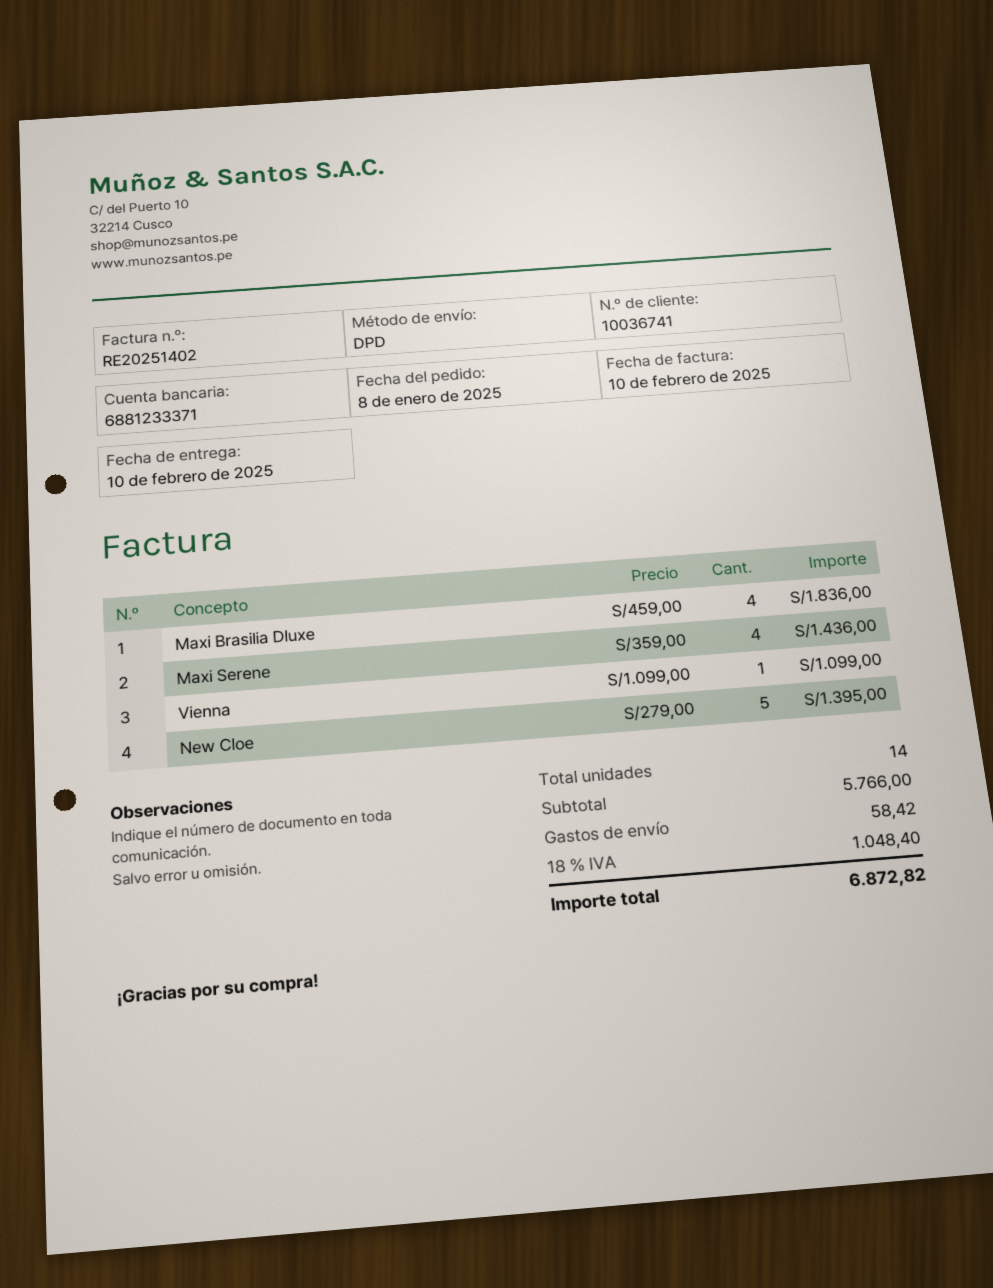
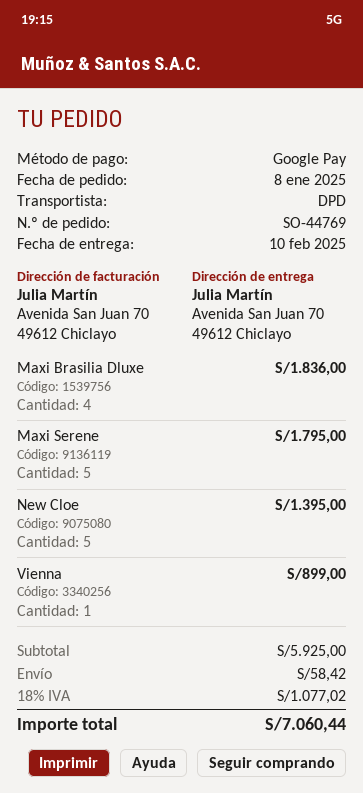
Maxi Serene: 4 for 1436.00 -> 5 for 1795.00
Vienna: 1 for 1099.00 -> 1 for 899.00
subtotal: 5766.00 -> 5925.00
tax: 18% = 1048.40 -> 18% = 1077.02
total: 6872.82 -> 7060.44

